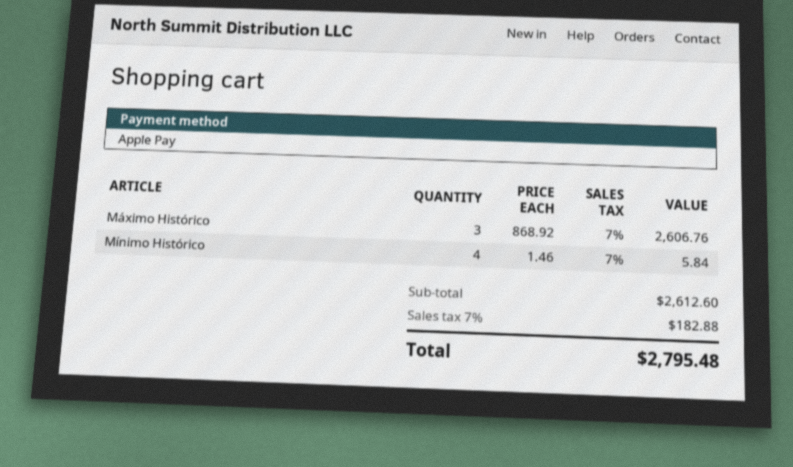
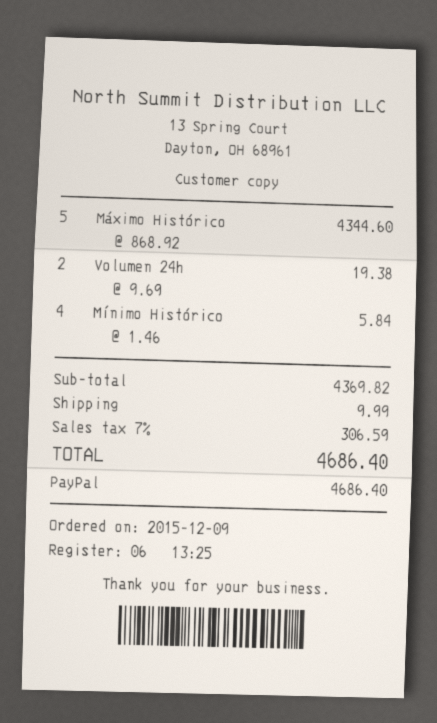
payment method: Apple Pay -> PayPal
Máximo Histórico: 3 x 868.92 = 2606.76 -> 5 x 868.92 = 4344.60
Volumen 24h: none -> 2 x 9.69 = 19.38
subtotal: 2612.60 -> 4369.82
shipping: none -> 9.99
tax: 7% = 182.88 -> 7% = 306.59
total: 2795.48 -> 4686.40

